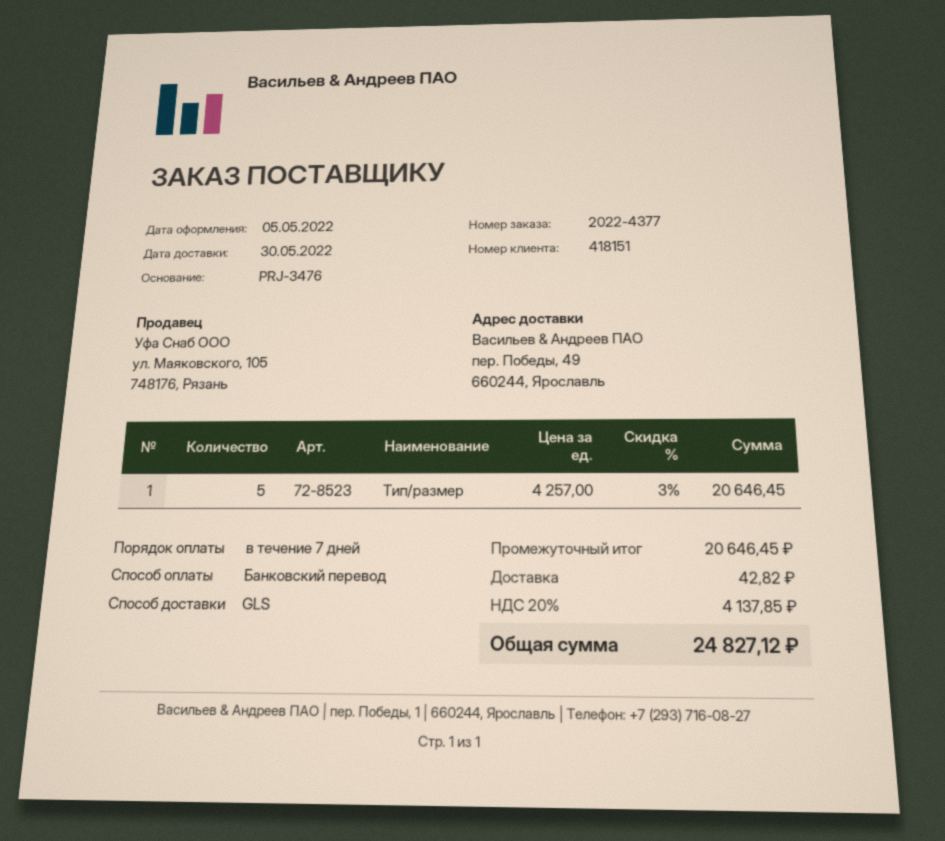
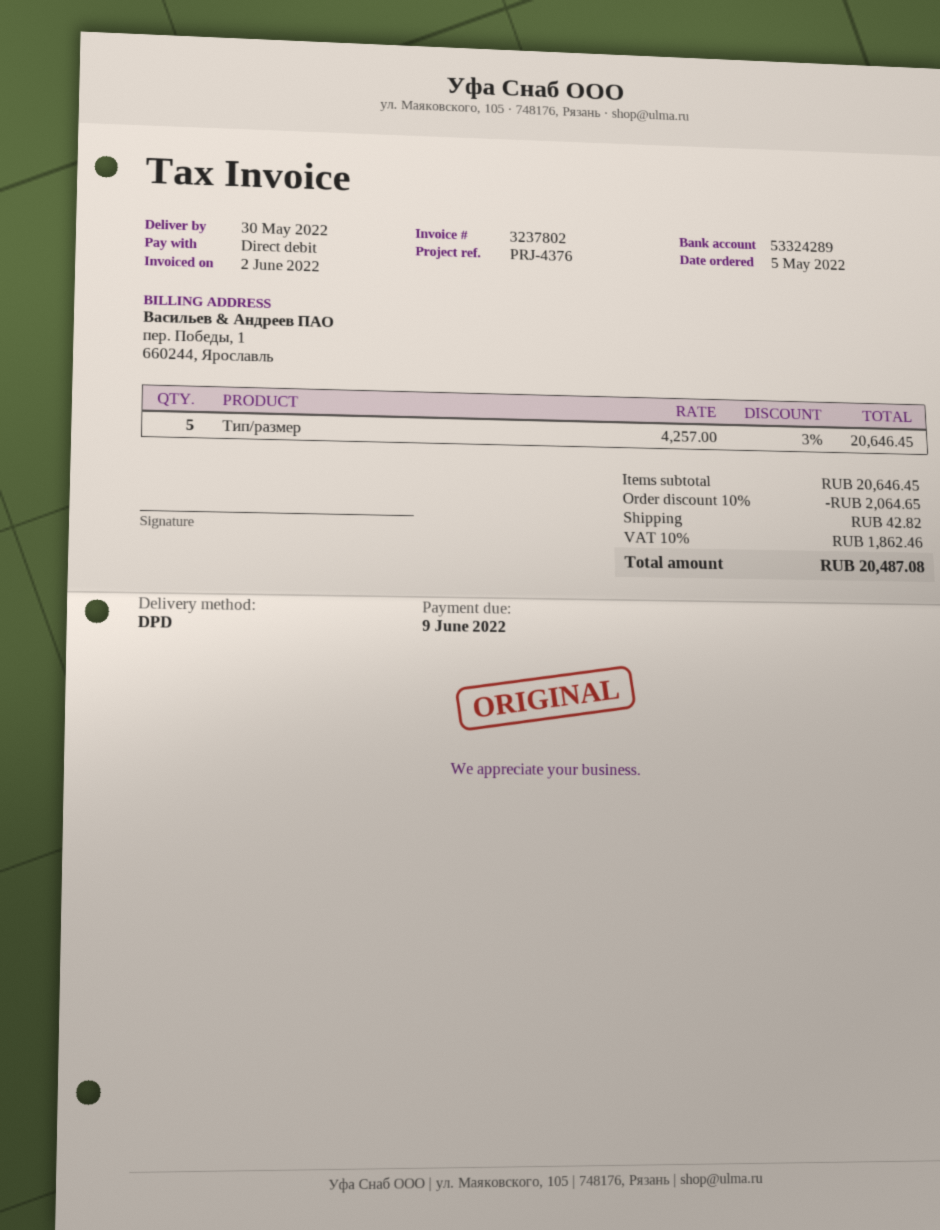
reference: PRJ-3476 -> PRJ-4376
payment method: bank transfer -> direct debit
shipping method: GLS -> DPD
discount: none -> 10% = 2064.65
tax: 20% = 4137.85 -> 10% = 1862.46
total: 24827.12 -> 20487.08

